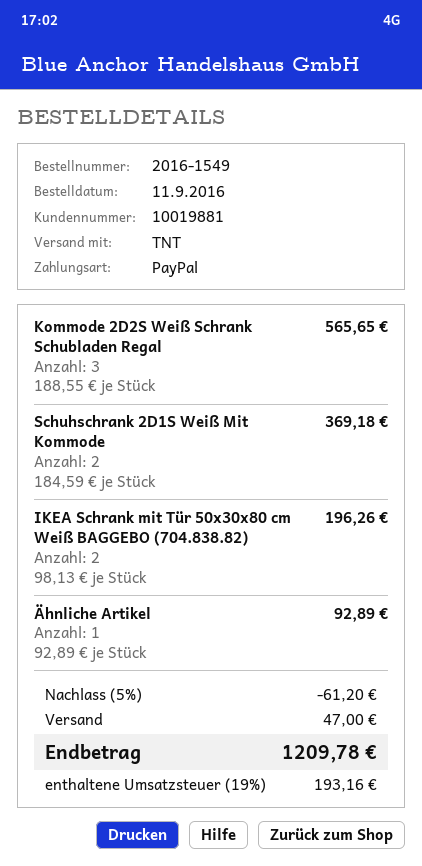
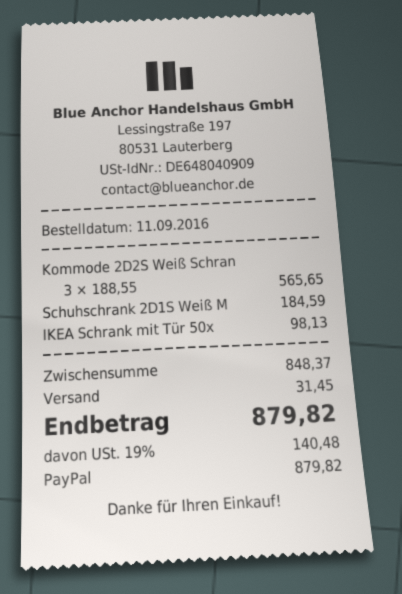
Schuhschrank 2D1S Weiß Mit Kommode: 2 x 184.59 = 369.18 -> 1 x 184.59 = 184.59
IKEA Schrank mit Tür 50x30x80 cm Weiß BAGGEBO (704.838.82): 2 x 98.13 = 196.26 -> 1 x 98.13 = 98.13
Ähnliche Artikel: 1 x 92.89 = 92.89 -> none
discount: 5% = 61.20 -> none
shipping: 47.00 -> 31.45
tax: 19% = 193.16 -> 19% = 140.48
total: 1209.78 -> 879.82

